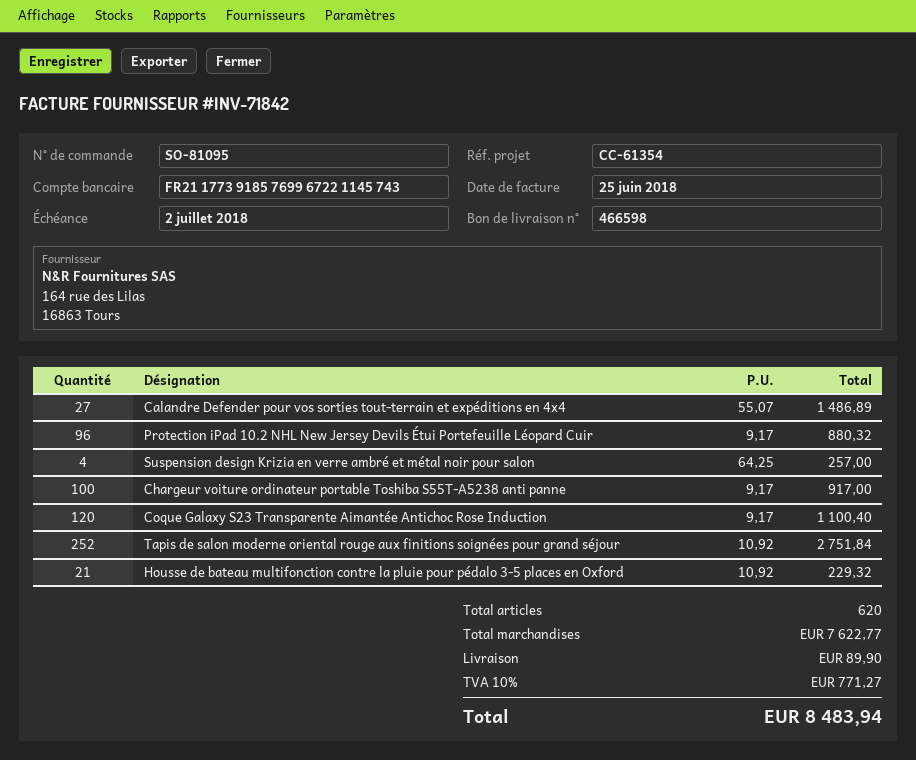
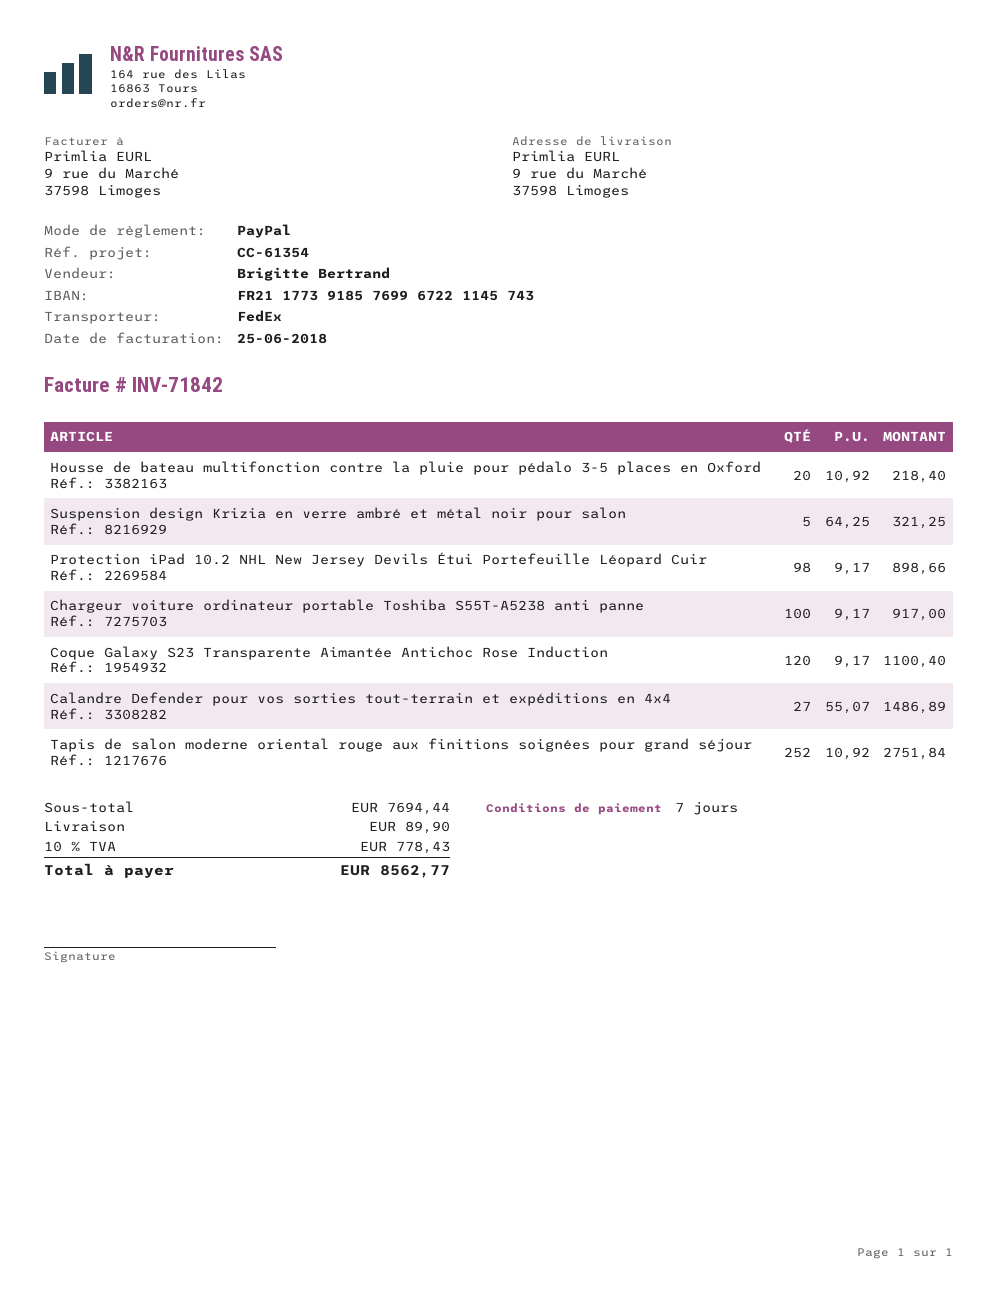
Protection iPad 10.2 NHL New Jersey Devils Étui Portefeuille Léopard Cuir: 96 x 9.17 = 880.32 -> 98 x 9.17 = 898.66
Suspension design Krizia en verre ambré et métal noir pour salon: 4 x 64.25 = 257.00 -> 5 x 64.25 = 321.25
Housse de bateau multifonction contre la pluie pour pédalo 3-5 places en Oxford: 21 x 10.92 = 229.32 -> 20 x 10.92 = 218.40
subtotal: 7622.77 -> 7694.44
tax: 10% = 771.27 -> 10% = 778.43
total: 8483.94 -> 8562.77

